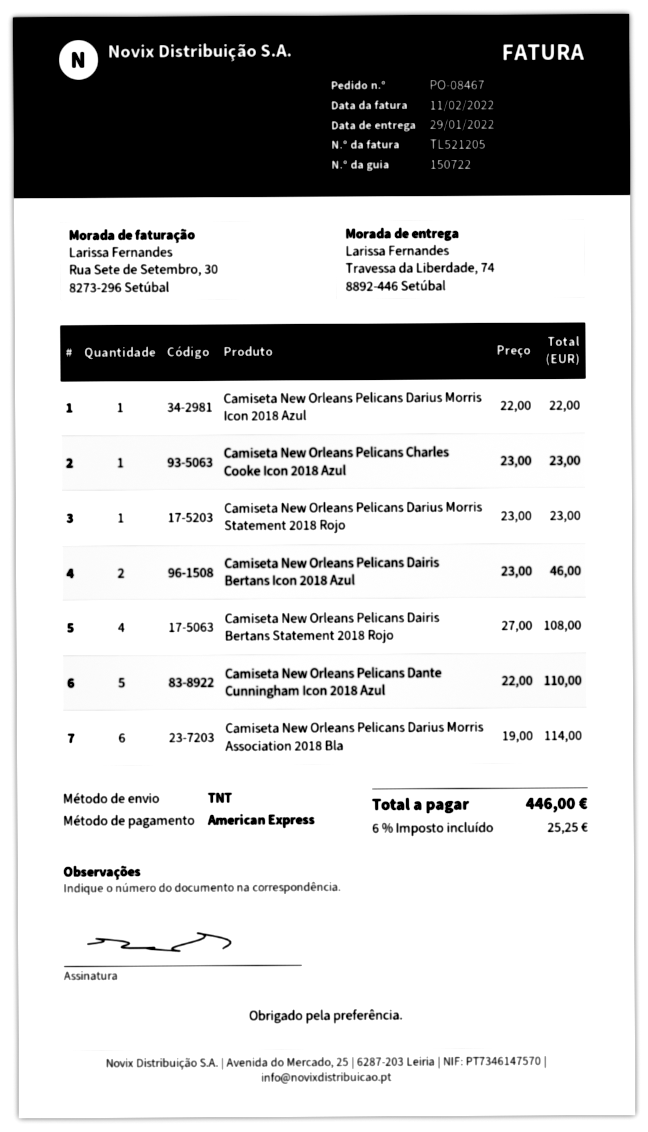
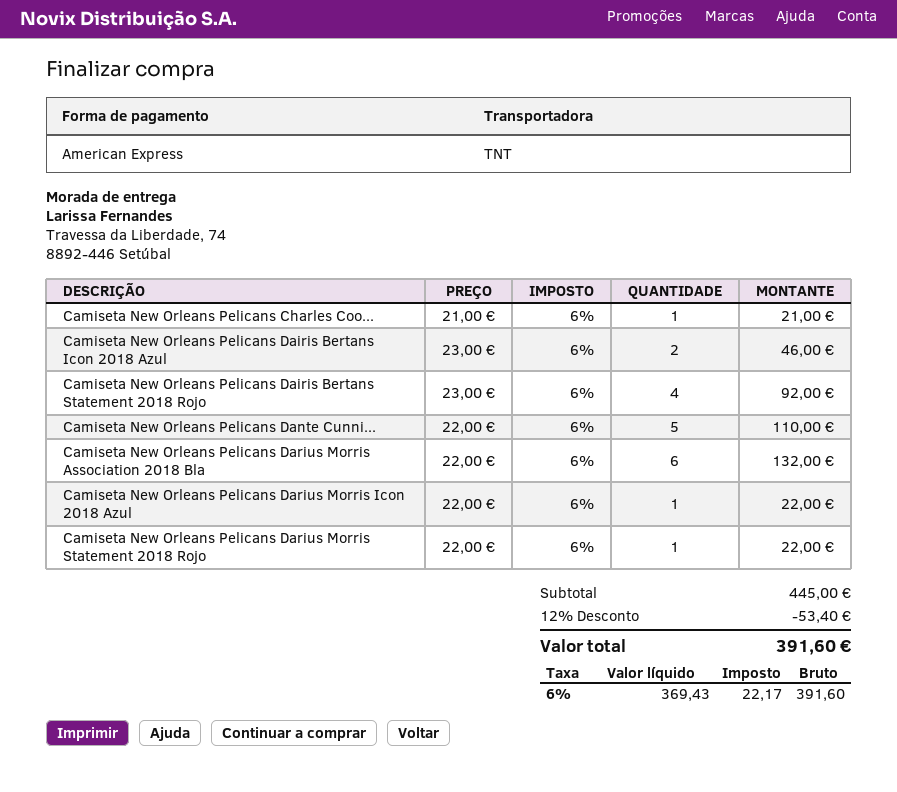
Camiseta New Orleans Pelicans Charles Cooke Icon 2018 Azul: 1 x 23.00 = 23.00 -> 1 x 21.00 = 21.00
Camiseta New Orleans Pelicans Darius Morris Statement 2018 Rojo: 1 x 23.00 = 23.00 -> 1 x 22.00 = 22.00
Camiseta New Orleans Pelicans Dairis Bertans Statement 2018 Rojo: 4 x 27.00 = 108.00 -> 4 x 23.00 = 92.00
Camiseta New Orleans Pelicans Darius Morris Association 2018 Bla: 6 x 19.00 = 114.00 -> 6 x 22.00 = 132.00
discount: none -> 12% = 53.40
tax: 6% = 25.25 -> 6% = 22.17
total: 446.00 -> 391.60

